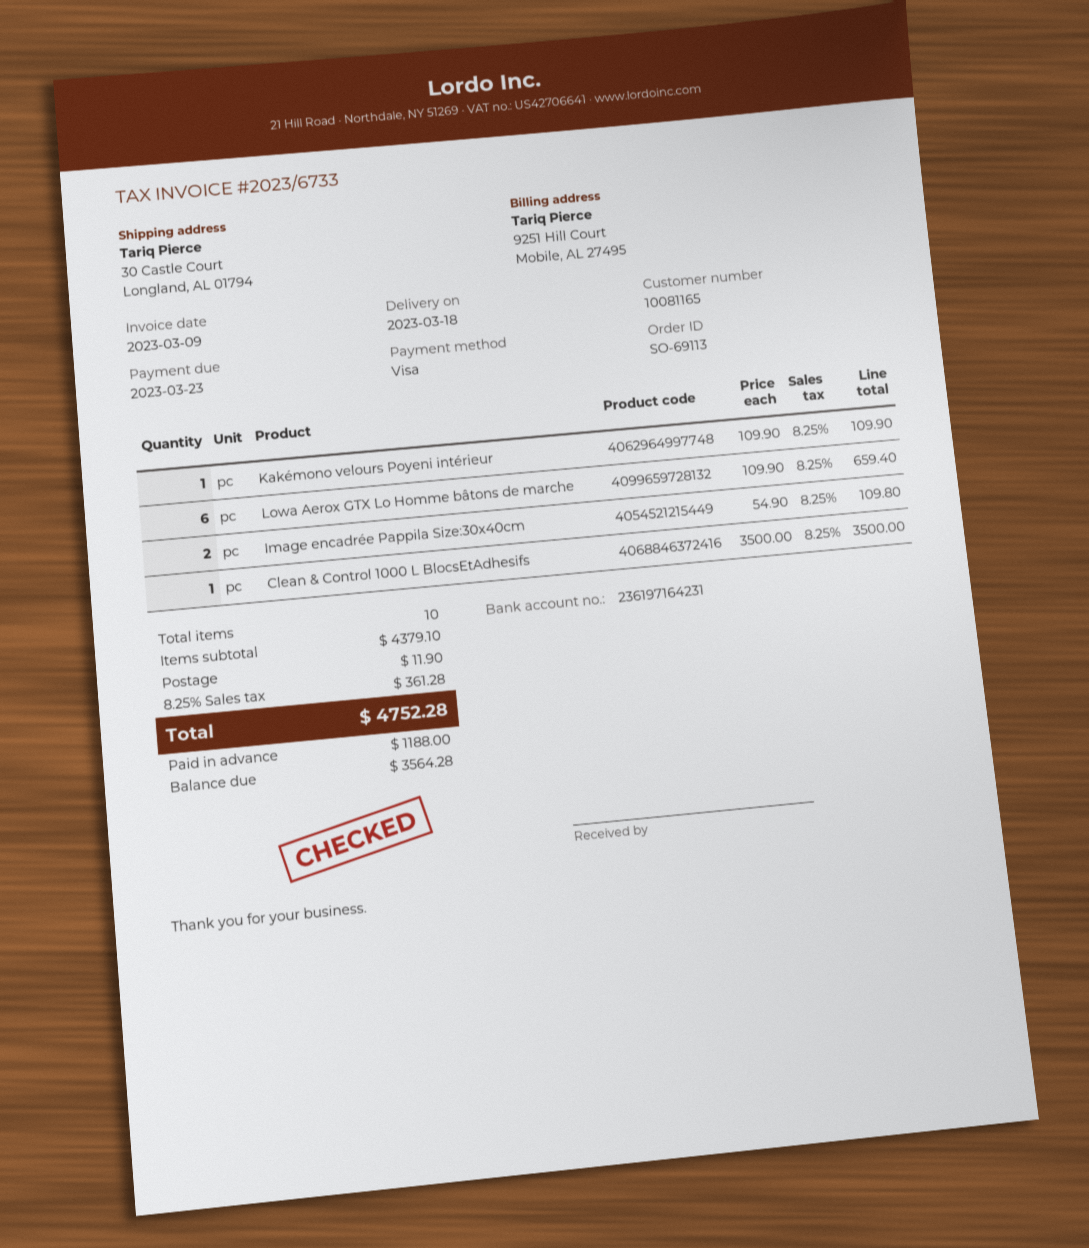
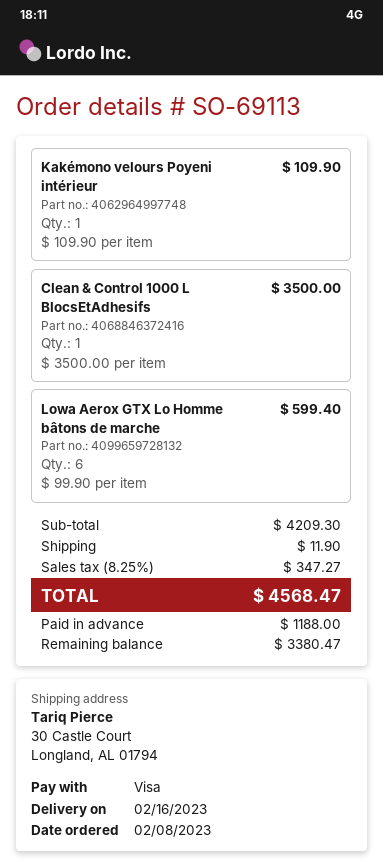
delivery date: 2023-03-18 -> 2023-02-16
Lowa Aerox GTX Lo Homme bâtons de marche: 6 x 109.90 = 659.40 -> 6 x 99.90 = 599.40
Image encadrée Pappila Size:30x40cm: 2 x 54.90 = 109.80 -> none
subtotal: 4379.10 -> 4209.30
tax: 8.25% = 361.28 -> 8.25% = 347.27
total: 4752.28 -> 4568.47
balance: 3564.28 -> 3380.47

